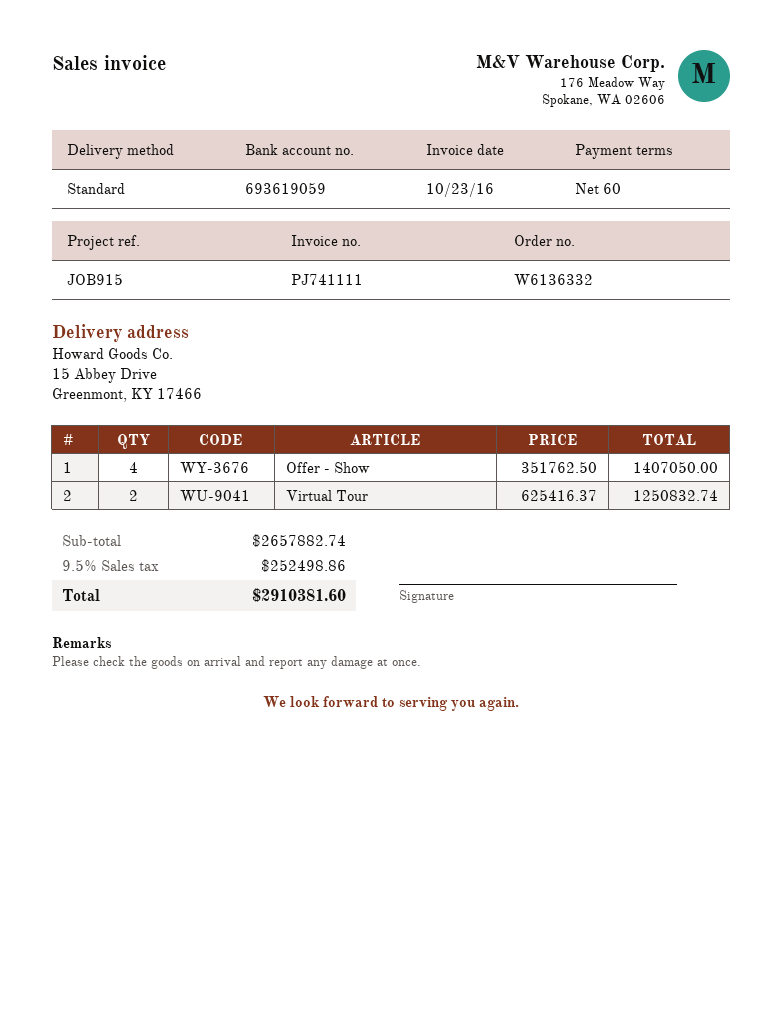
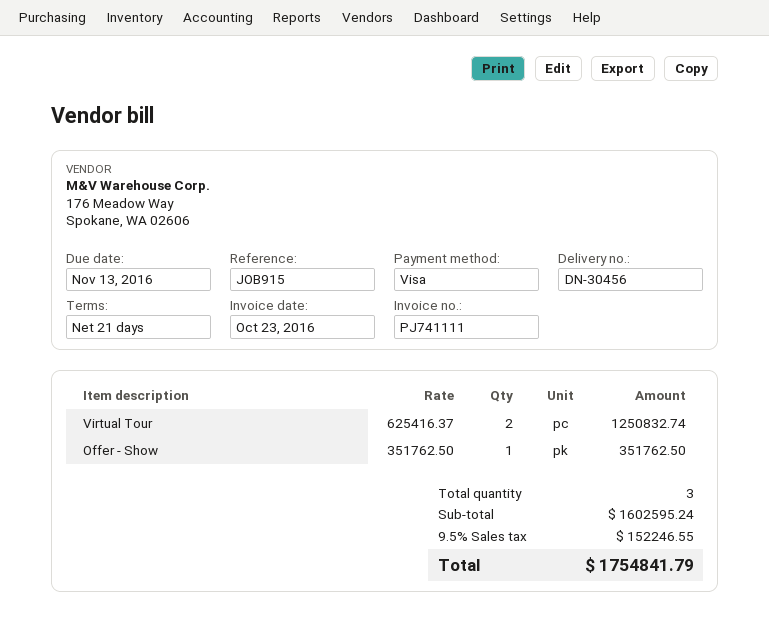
payment terms: 60 days -> 21 days
Offer - Show: 4 x 351762.50 = 1407050.00 -> 1 x 351762.50 = 351762.50
subtotal: 2657882.74 -> 1602595.24
tax: 9.5% = 252498.86 -> 9.5% = 152246.55
total: 2910381.60 -> 1754841.79

